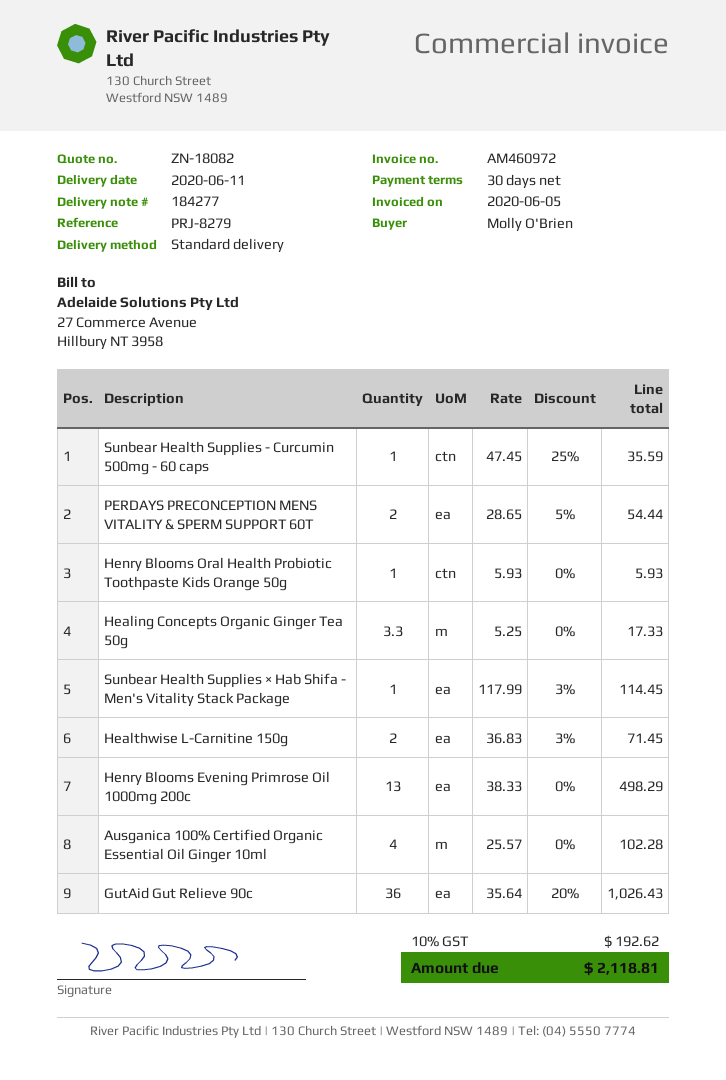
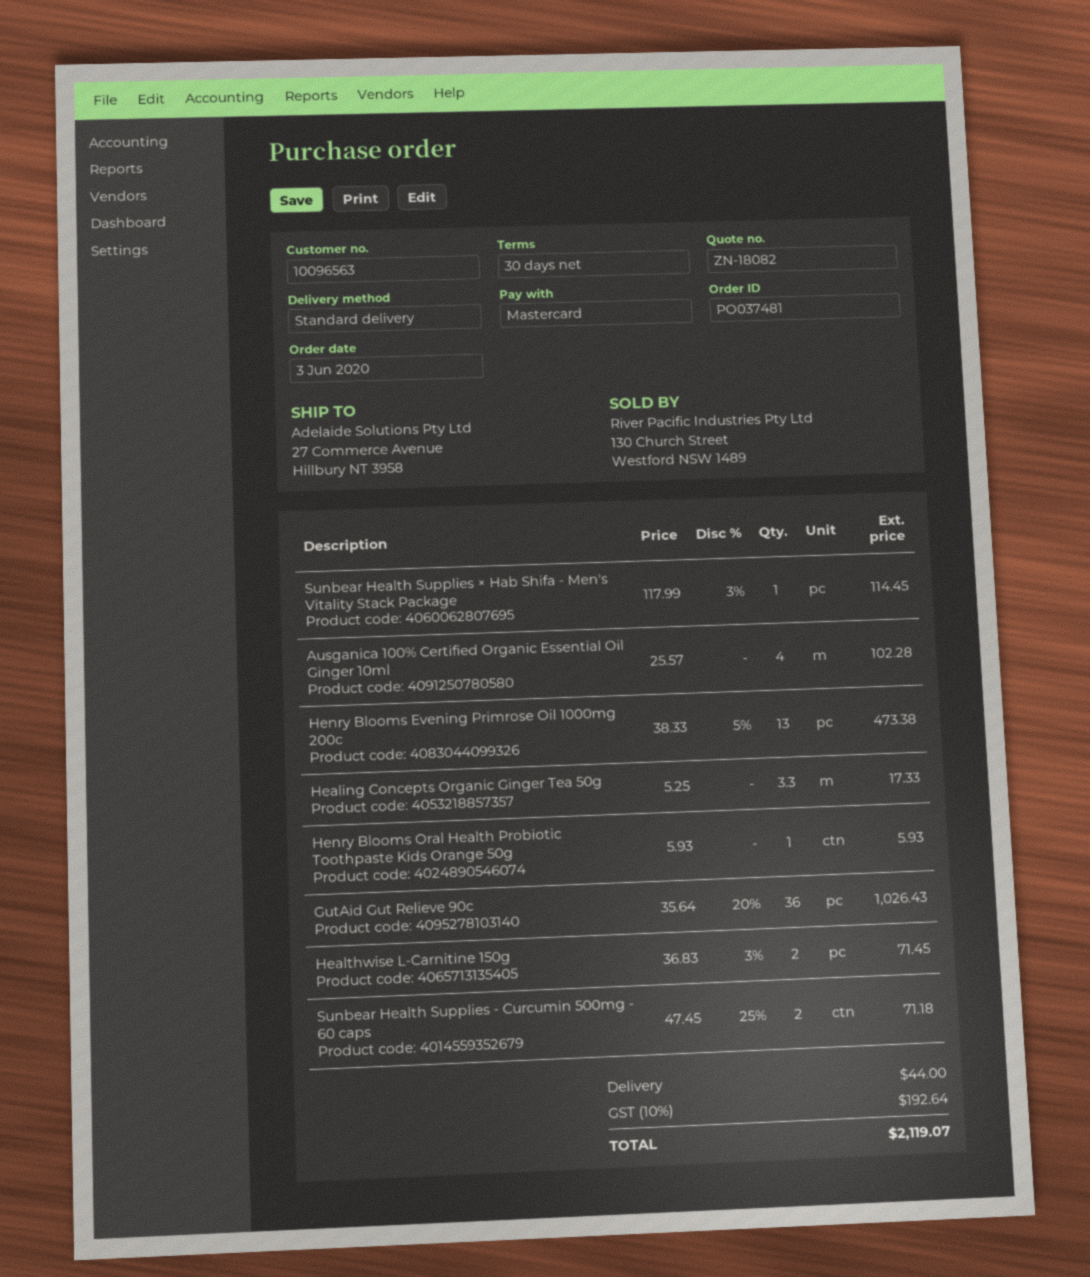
Sunbear Health Supplies - Curcumin 500mg - 60 caps: 1 x 47.45 - 25% = 35.59 -> 2 x 47.45 - 25% = 71.18
PERDAYS PRECONCEPTION MENS VITALITY & SPERM SUPPORT 60T: 2 x 28.65 - 5% = 54.44 -> none
Henry Blooms Evening Primrose Oil 1000mg 200c: 13 x 38.33 = 498.29 -> 13 x 38.33 - 5% = 473.38
shipping: none -> 44.00
tax: 10% = 192.62 -> 10% = 192.64
total: 2118.81 -> 2119.07

